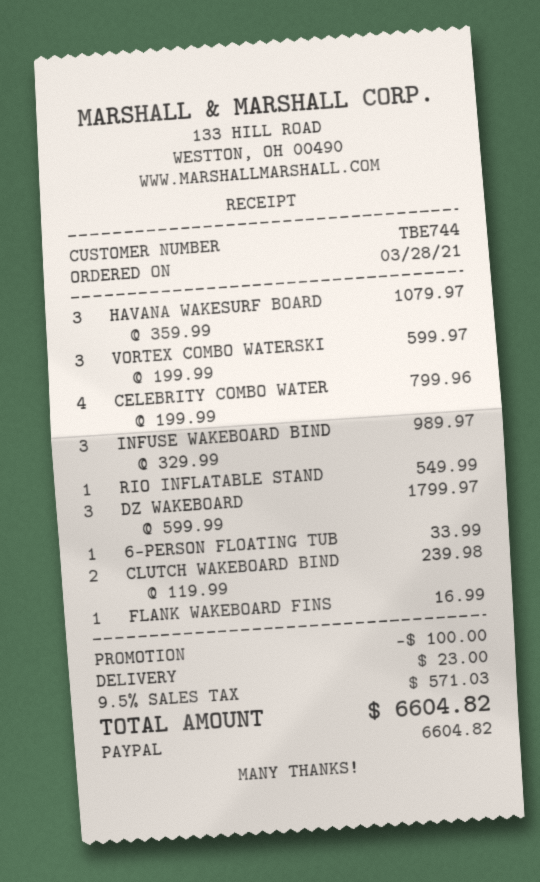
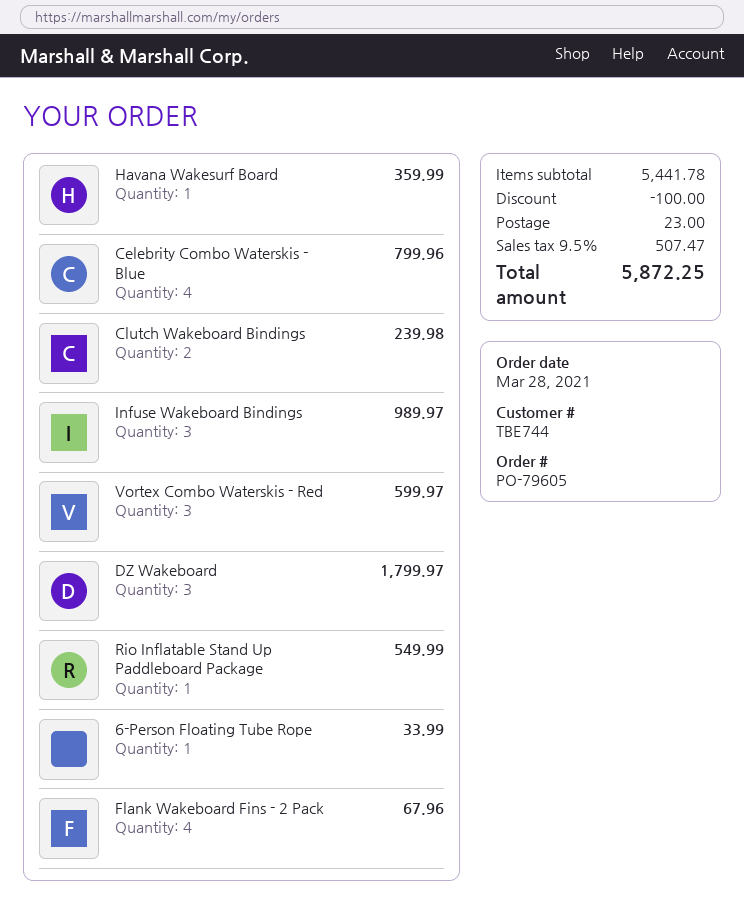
HAVANA WAKESURF BOARD: 3 for 1079.97 -> 1 for 359.99
FLANK WAKEBOARD FINS: 1 for 16.99 -> 4 for 67.96
tax: 9.5% = 571.03 -> 9.5% = 507.47
total: 6604.82 -> 5872.25

